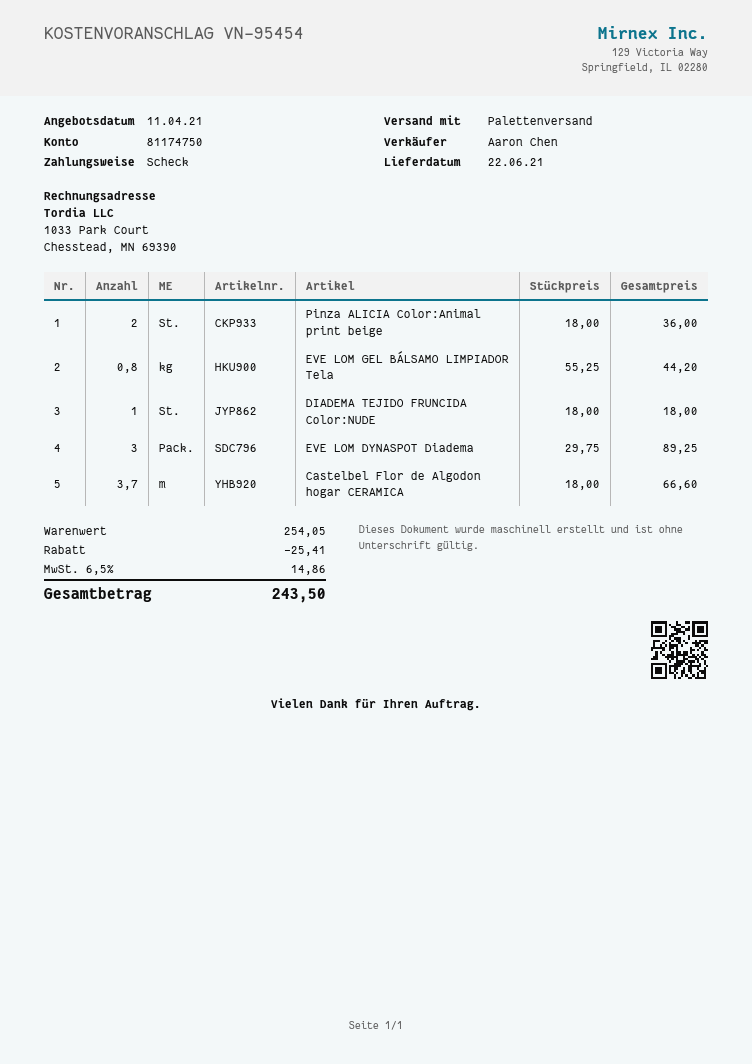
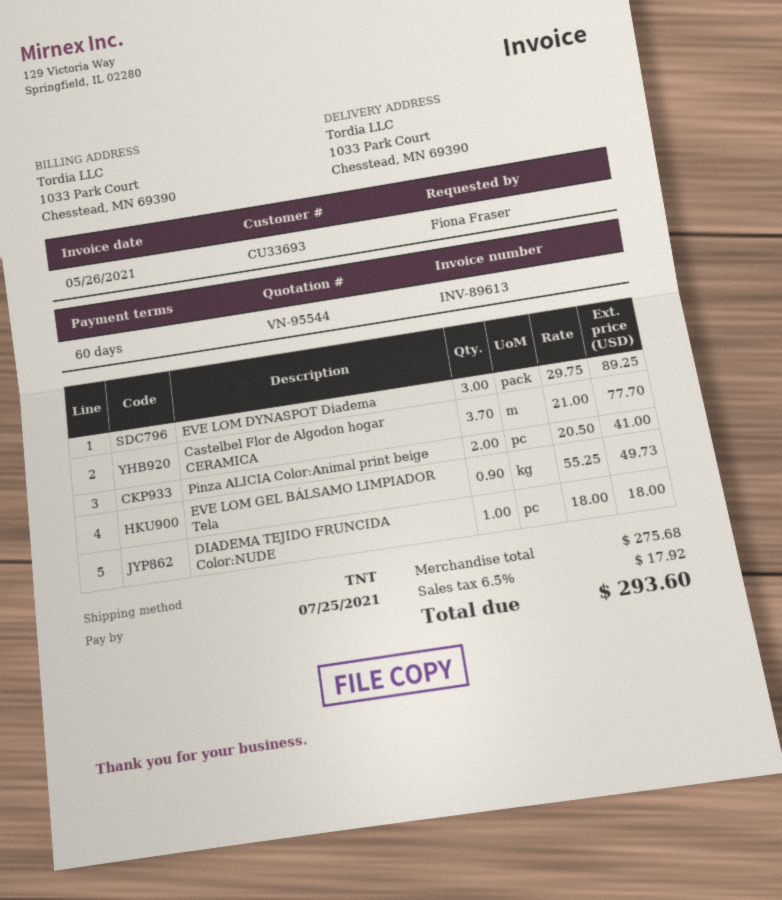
quote number: VN-95454 -> VN-95544
shipping method: pallet freight -> TNT
Pinza ALICIA Color:Animal print beige: 2 x 18.00 = 36.00 -> 2 x 20.50 = 41.00
EVE LOM GEL BÁLSAMO LIMPIADOR Tela: 0.8 x 55.25 = 44.20 -> 0.9 x 55.25 = 49.73
Castelbel Flor de Algodon hogar CERAMICA: 3.7 x 18.00 = 66.60 -> 3.7 x 21.00 = 77.70
subtotal: 254.05 -> 275.68
discount: 25.41 -> none
tax: 6.5% = 14.86 -> 6.5% = 17.92
total: 243.50 -> 293.60

